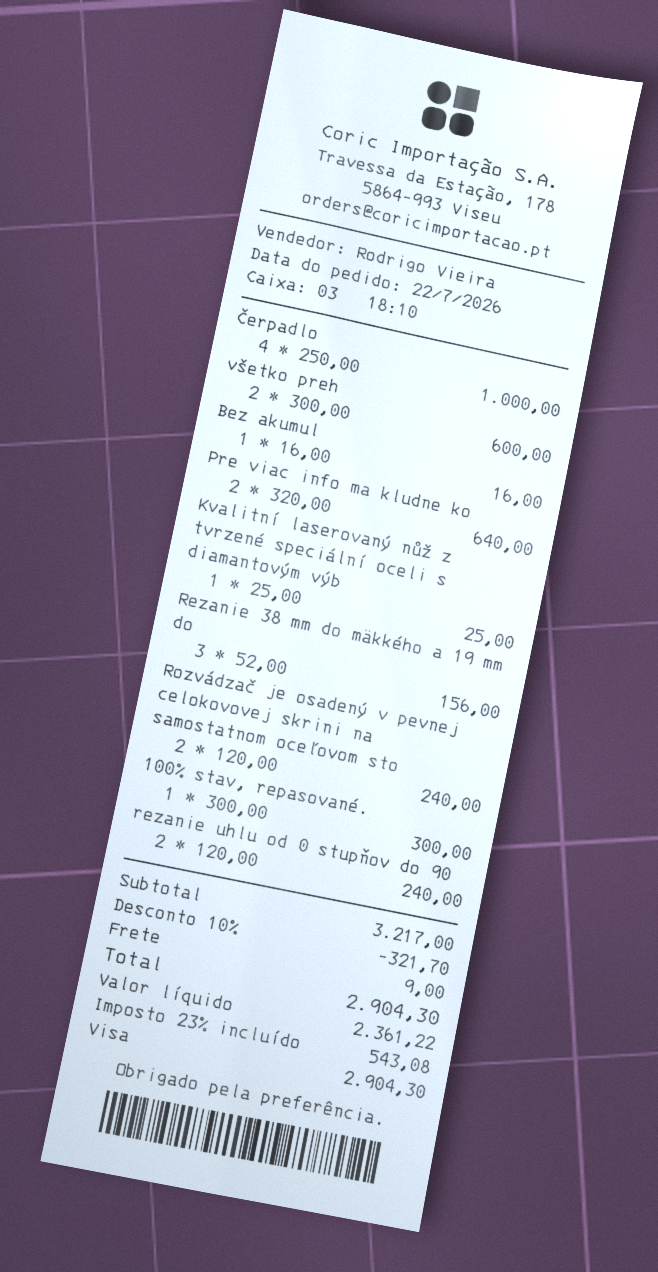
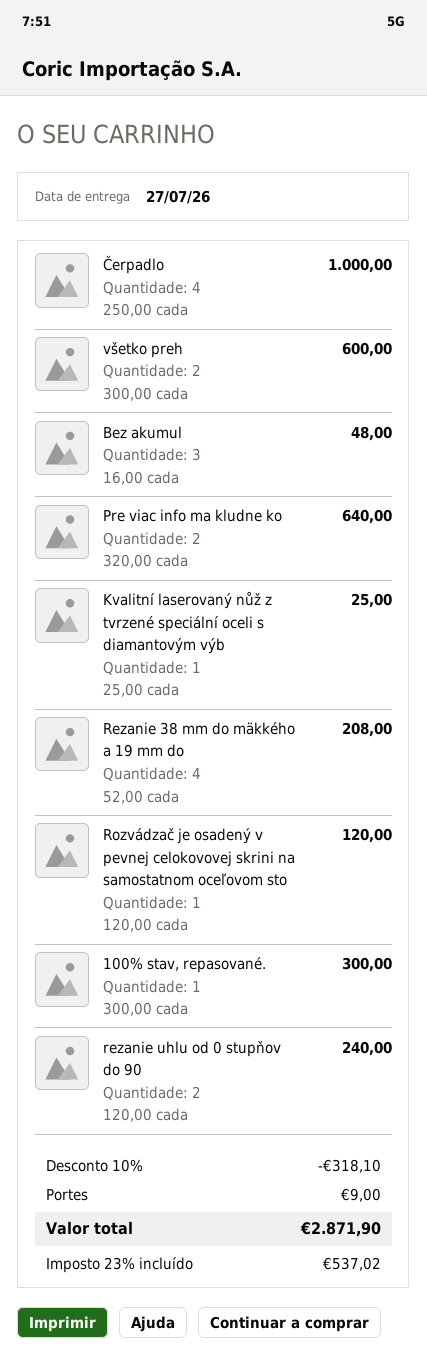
Bez akumul: 1 x 16.00 = 16.00 -> 3 x 16.00 = 48.00
Rezanie 38 mm do mäkkého a 19 mm do: 3 x 52.00 = 156.00 -> 4 x 52.00 = 208.00
Rozvádzač je osadený v pevnej celokovovej skrini na samostatnom oceľovom sto: 2 x 120.00 = 240.00 -> 1 x 120.00 = 120.00
discount: 10% = 321.70 -> 10% = 318.10
tax: 23% = 543.08 -> 23% = 537.02
total: 2904.30 -> 2871.90

